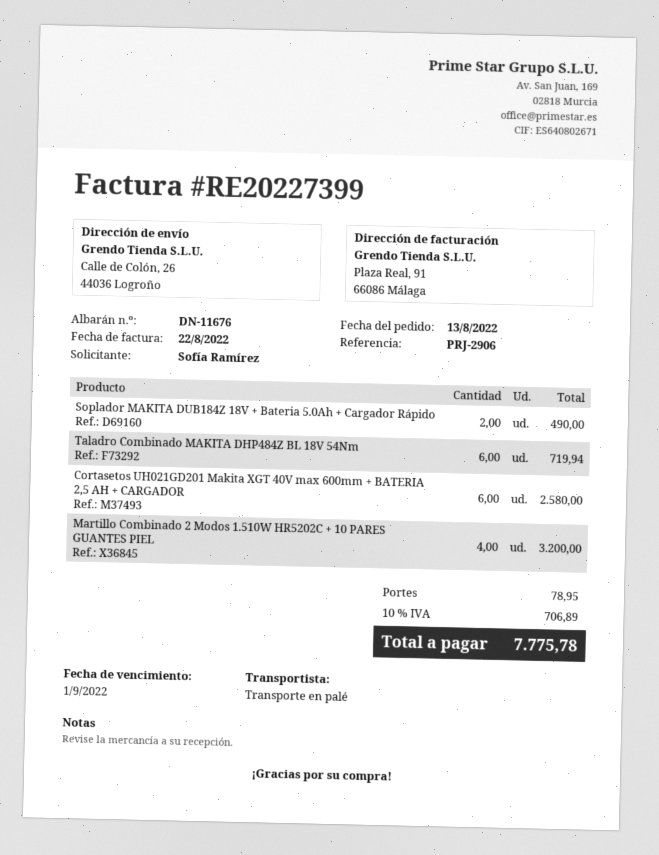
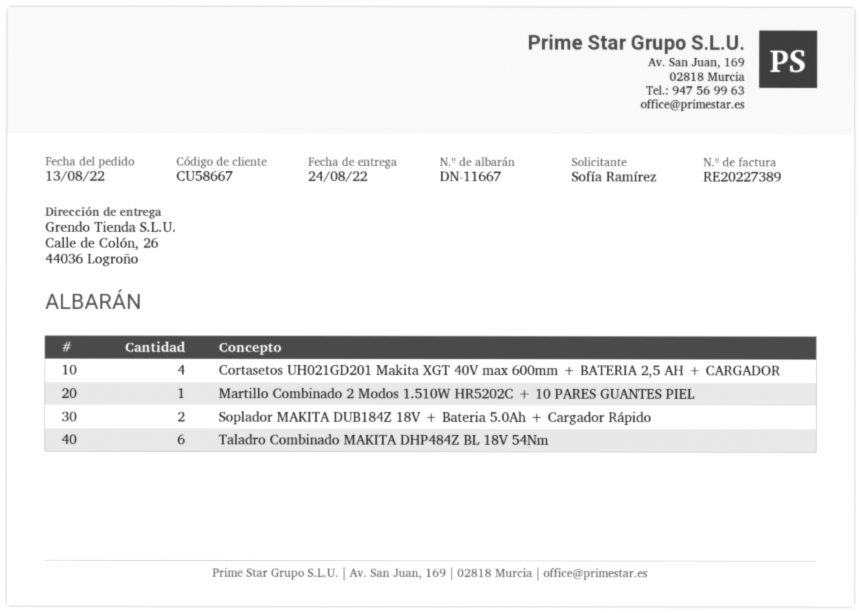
delivery note number: DN-11676 -> DN-11667
invoice number: RE20227399 -> RE20227389
Cortasetos UH021GD201 Makita XGT 40V max 600mm + BATERIA 2,5 AH + CARGADOR: 6 -> 4
Martillo Combinado 2 Modos 1.510W HR5202C + 10 PARES GUANTES PIEL: 4 -> 1

